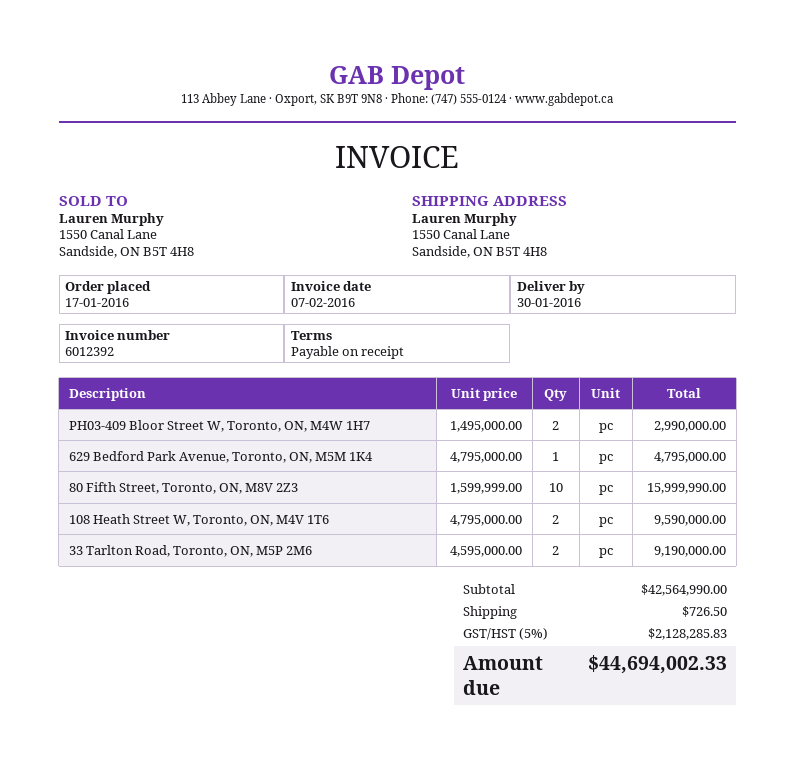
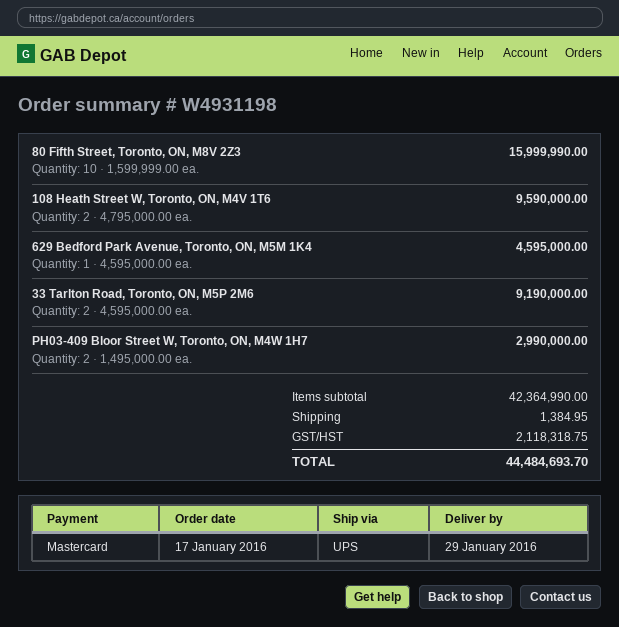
delivery date: 2016-01-30 -> 2016-01-29
629 Bedford Park Avenue, Toronto, ON, M5M 1K4: 1 x 4795000.00 = 4795000.00 -> 1 x 4595000.00 = 4595000.00
subtotal: 42564990.00 -> 42364990.00
shipping: 726.50 -> 1384.95
tax: 2128285.83 -> 2118318.75
total: 44694002.33 -> 44484693.70

